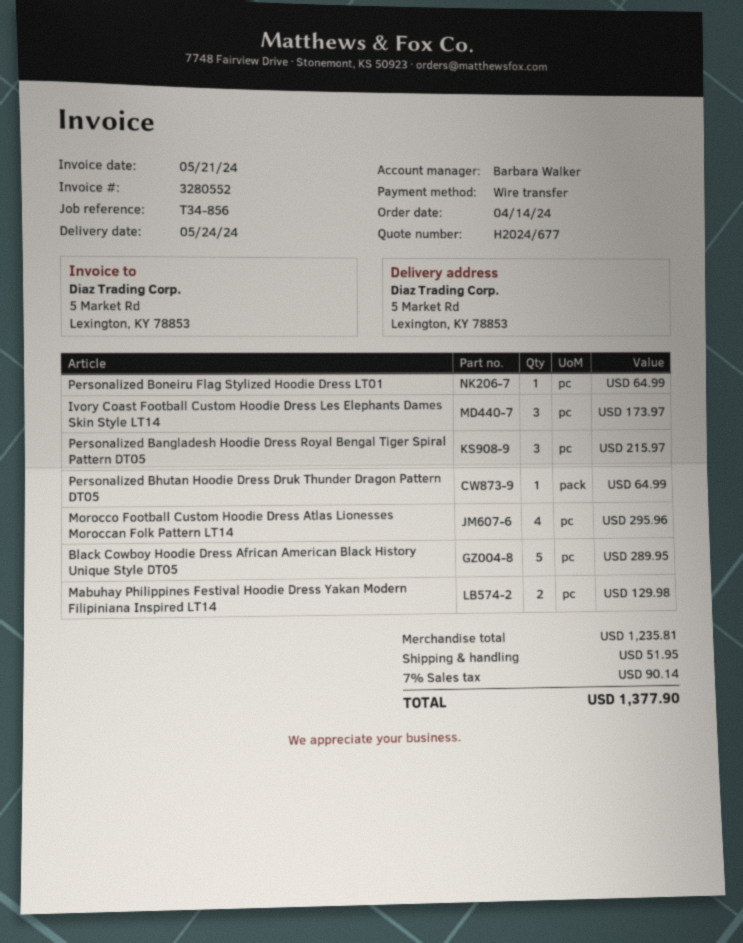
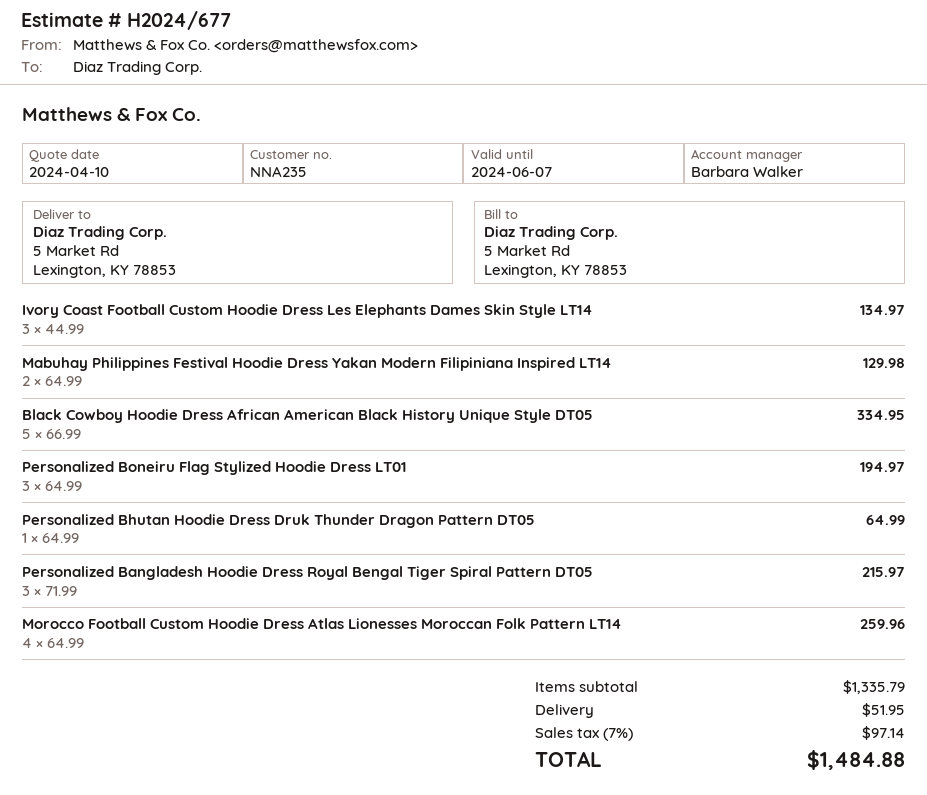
Personalized Boneiru Flag Stylized Hoodie Dress LT01: 1 for 64.99 -> 3 for 194.97
Ivory Coast Football Custom Hoodie Dress Les Elephants Dames Skin Style LT14: 3 for 173.97 -> 3 for 134.97
Morocco Football Custom Hoodie Dress Atlas Lionesses Moroccan Folk Pattern LT14: 4 for 295.96 -> 4 for 259.96
Black Cowboy Hoodie Dress African American Black History Unique Style DT05: 5 for 289.95 -> 5 for 334.95
subtotal: 1235.81 -> 1335.79
tax: 7% = 90.14 -> 7% = 97.14
total: 1377.90 -> 1484.88

